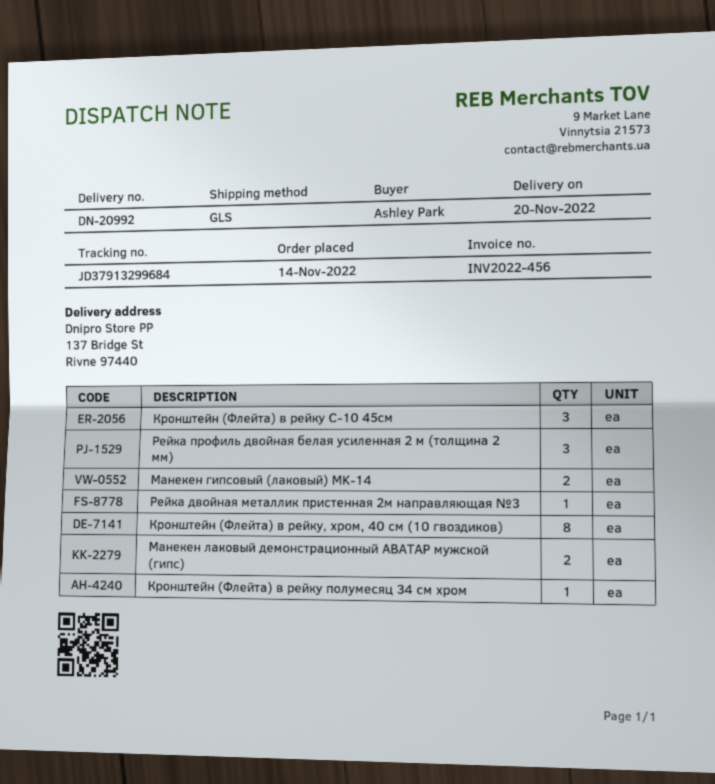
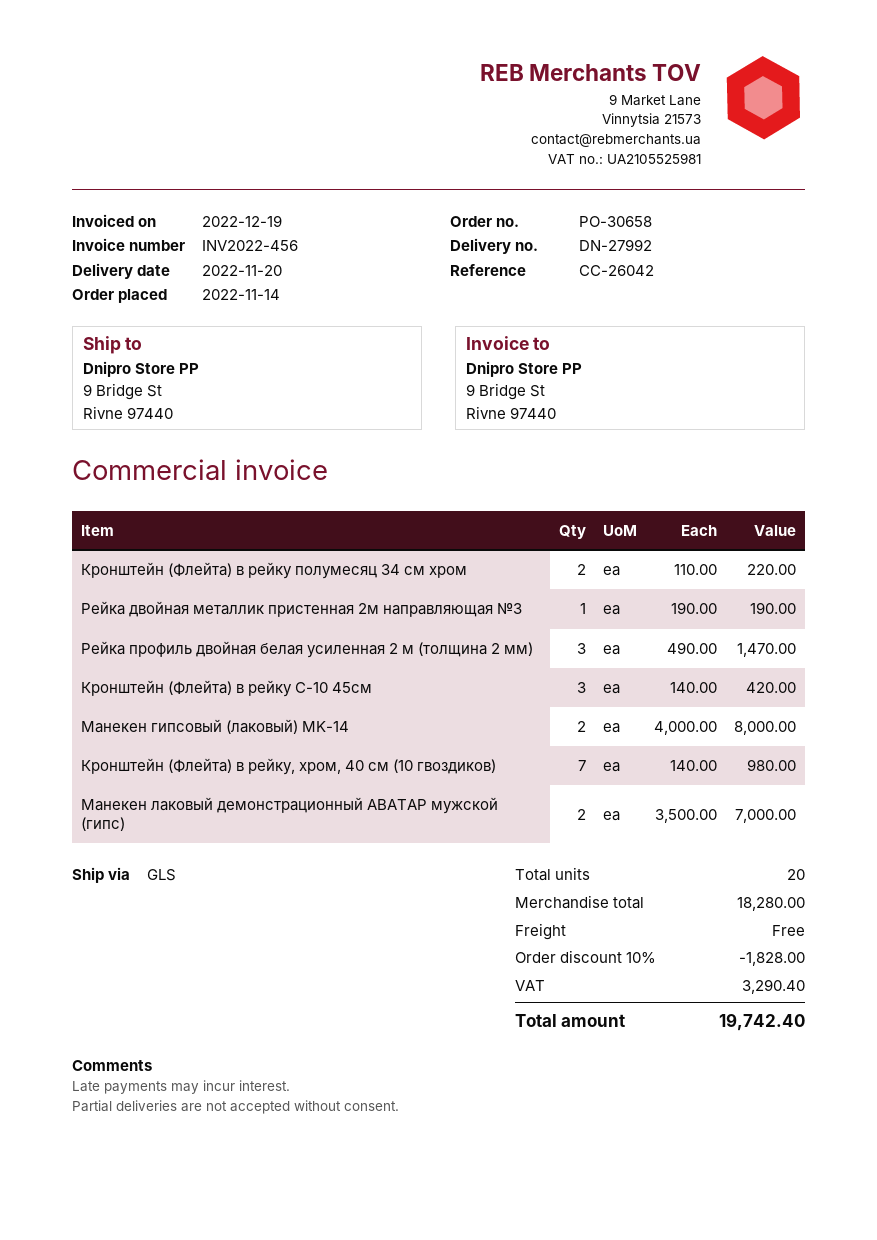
delivery note number: DN-20992 -> DN-27992
ship to: 137 Bridge St, Rivne 97440 -> 9 Bridge St, Rivne 97440
Кронштейн (Флейта) в рейку, хром, 40 см (10 гвоздиков): 8 -> 7
Кронштейн (Флейта) в рейку полумесяц 34 см хром: 1 -> 2

